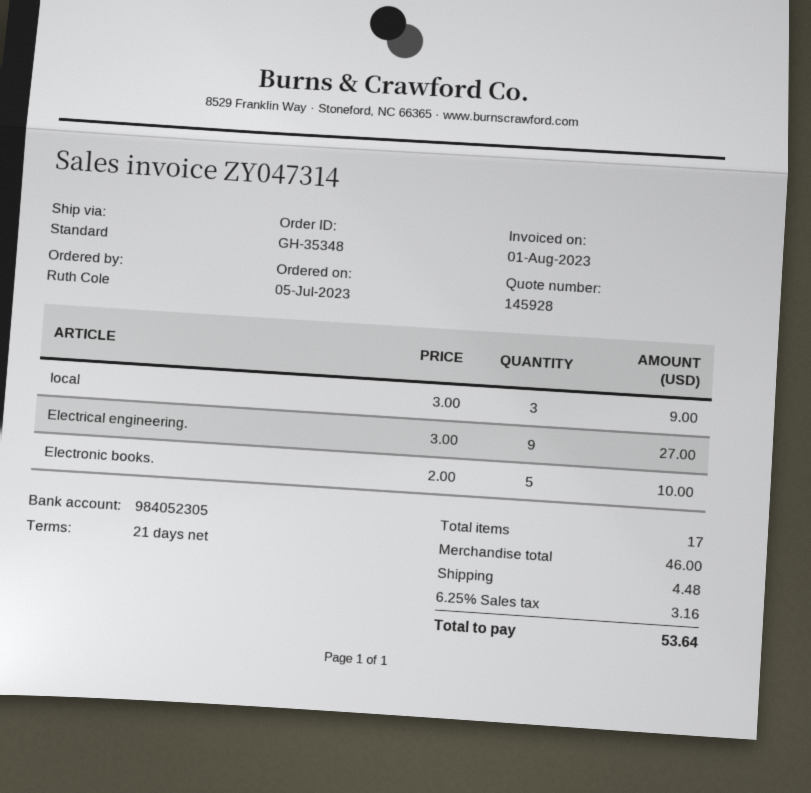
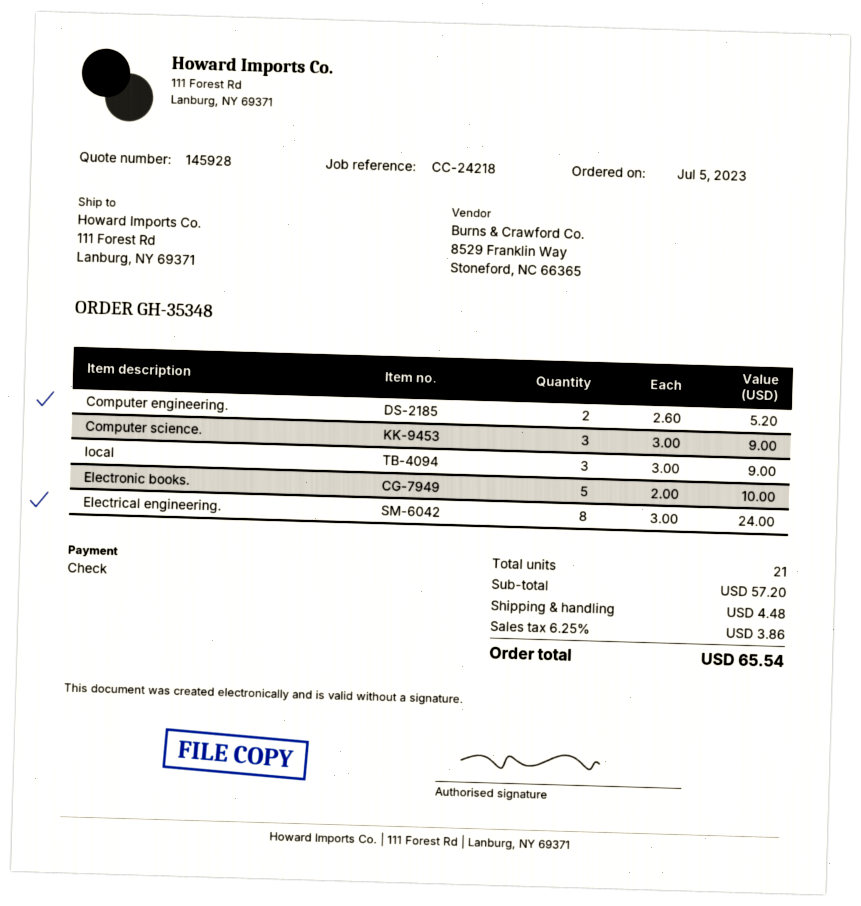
Electrical engineering.: 9 x 3.00 = 27.00 -> 8 x 3.00 = 24.00
Computer engineering.: none -> 2 x 2.60 = 5.20
Computer science.: none -> 3 x 3.00 = 9.00
total quantity: 17 -> 21
subtotal: 46.00 -> 57.20
tax: 6.25% = 3.16 -> 6.25% = 3.86
total: 53.64 -> 65.54

